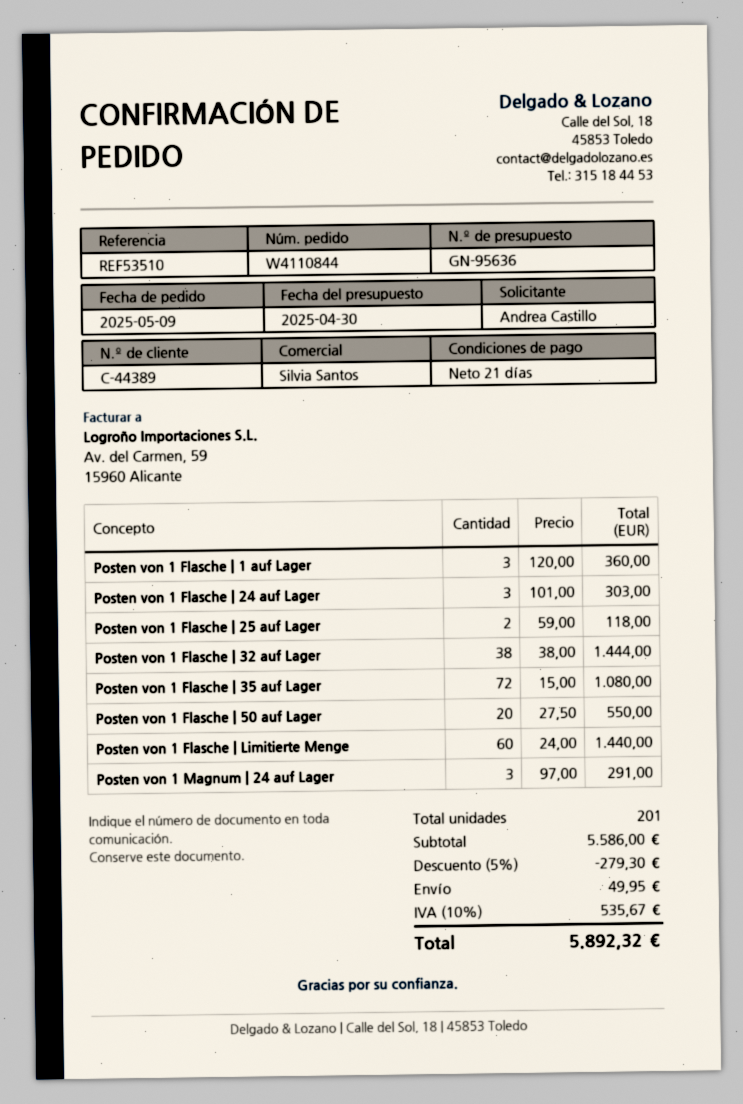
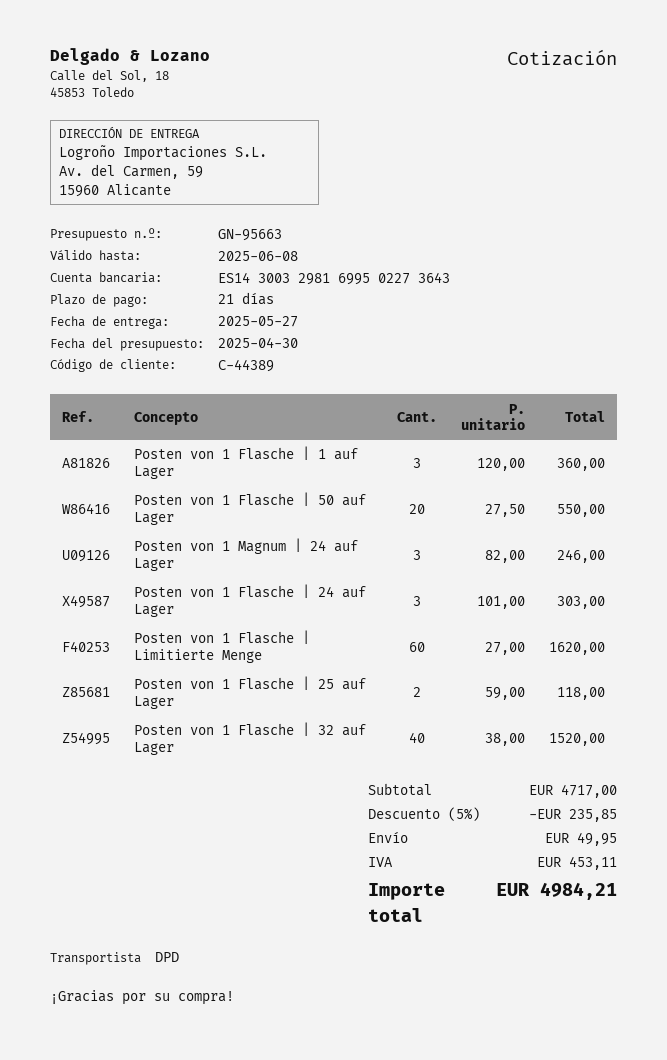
quote number: GN-95636 -> GN-95663
Posten von 1 Flasche | 32 auf Lager: 38 x 38.00 = 1444.00 -> 40 x 38.00 = 1520.00
Posten von 1 Flasche | 35 auf Lager: 72 x 15.00 = 1080.00 -> none
Posten von 1 Flasche | Limitierte Menge: 60 x 24.00 = 1440.00 -> 60 x 27.00 = 1620.00
Posten von 1 Magnum | 24 auf Lager: 3 x 97.00 = 291.00 -> 3 x 82.00 = 246.00
subtotal: 5586.00 -> 4717.00
discount: 5% = 279.30 -> 5% = 235.85
tax: 535.67 -> 453.11
total: 5892.32 -> 4984.21

